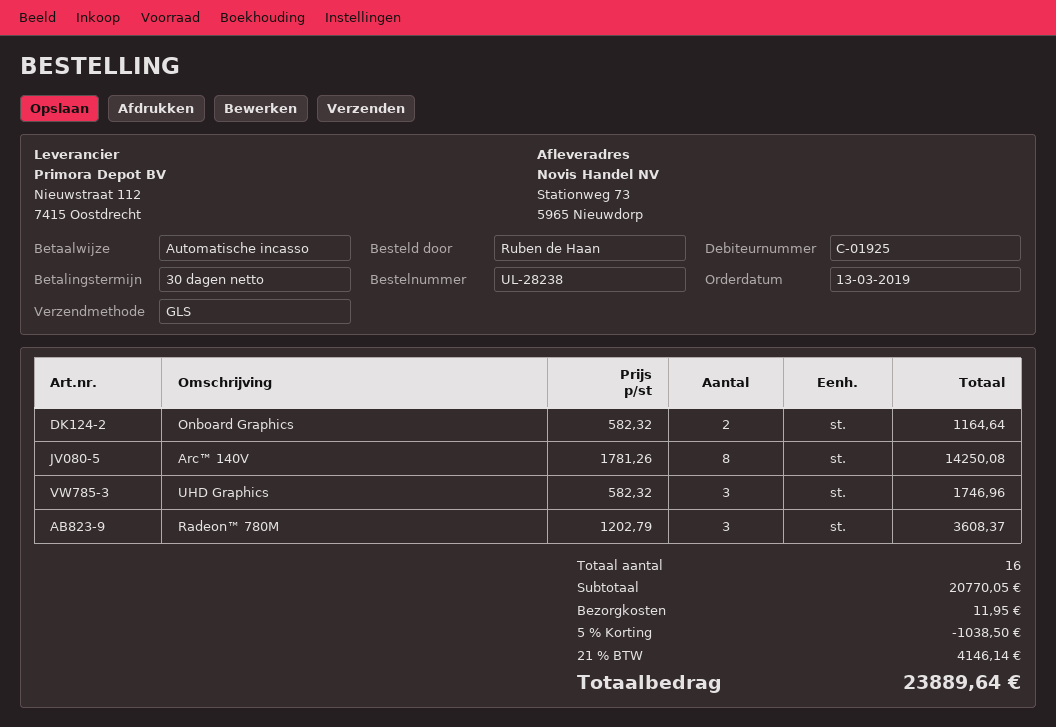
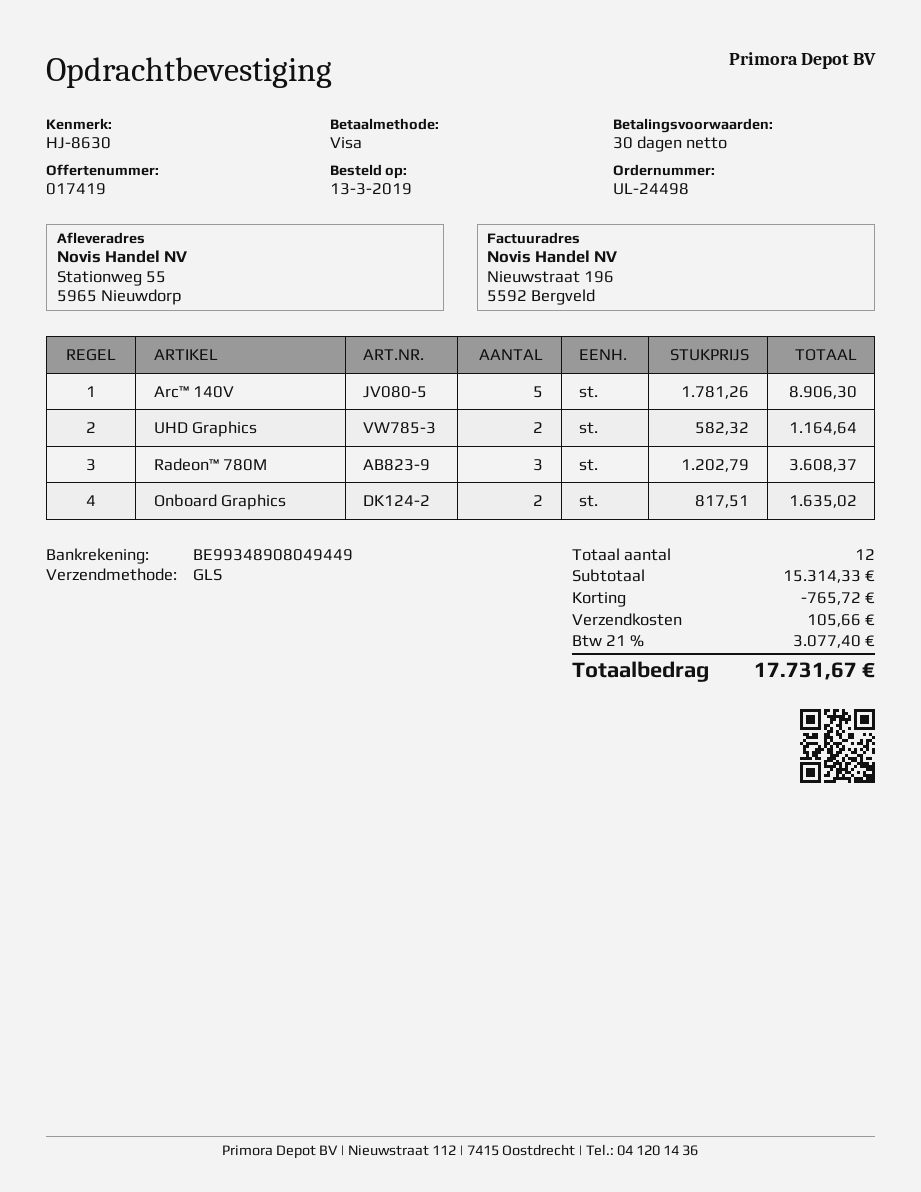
order number: UL-28238 -> UL-24498
payment method: direct debit -> Visa
ship to: Stationweg 73, 5965 Nieuwdorp -> Stationweg 55, 5965 Nieuwdorp
Onboard Graphics: 2 x 582.32 = 1164.64 -> 2 x 817.51 = 1635.02
Arc™ 140V: 8 x 1781.26 = 14250.08 -> 5 x 1781.26 = 8906.30
UHD Graphics: 3 x 582.32 = 1746.96 -> 2 x 582.32 = 1164.64
total quantity: 16 -> 12
subtotal: 20770.05 -> 15314.33
discount: 1038.50 -> 765.72
shipping: 11.95 -> 105.66
tax: 21% = 4146.14 -> 21% = 3077.40
total: 23889.64 -> 17731.67

